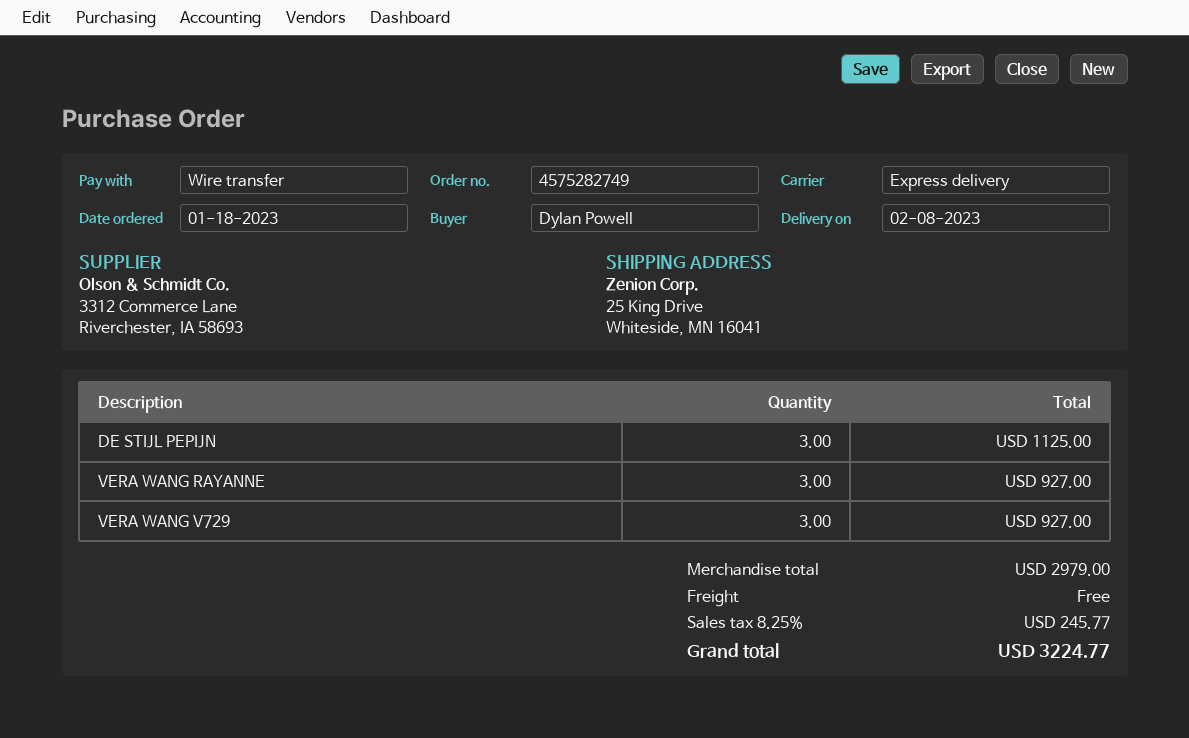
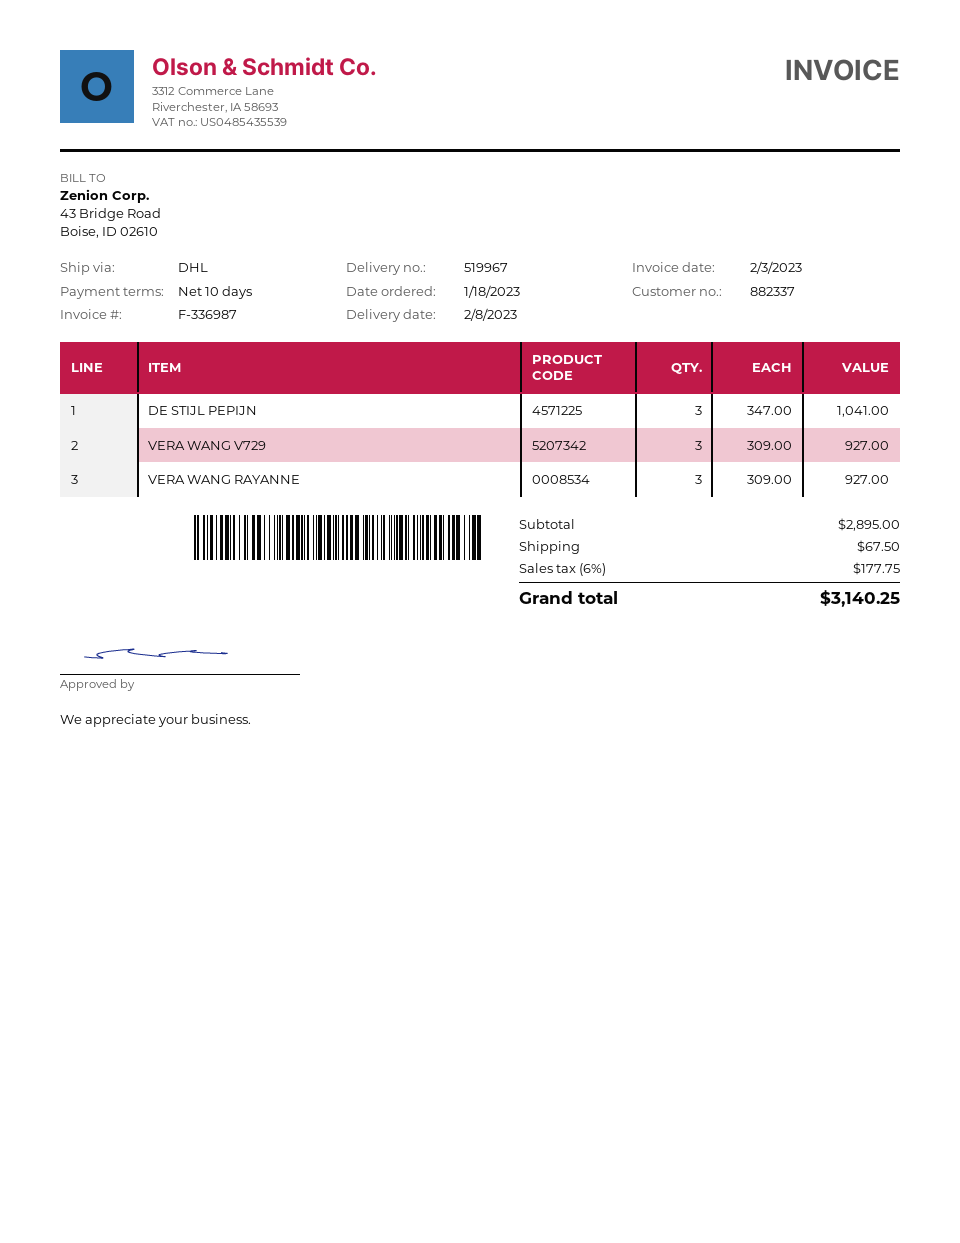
shipping method: express -> DHL
DE STIJL PEPIJN: 3 for 1125.00 -> 3 for 1041.00
subtotal: 2979.00 -> 2895.00
shipping: 0.00 -> 67.50
tax: 8.25% = 245.77 -> 6% = 177.75
total: 3224.77 -> 3140.25

